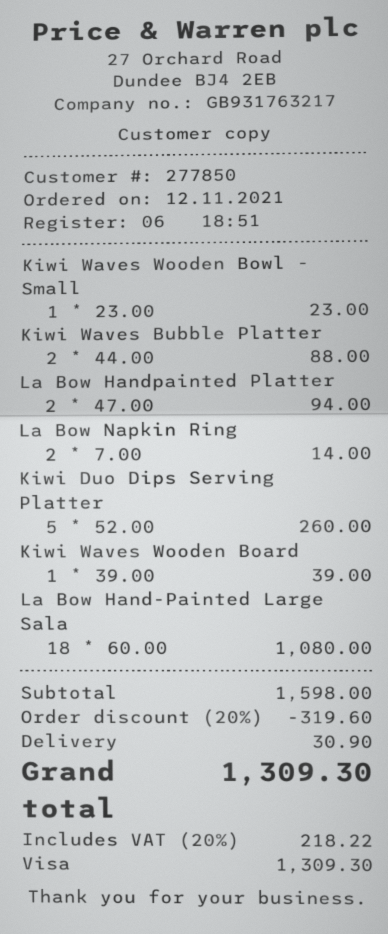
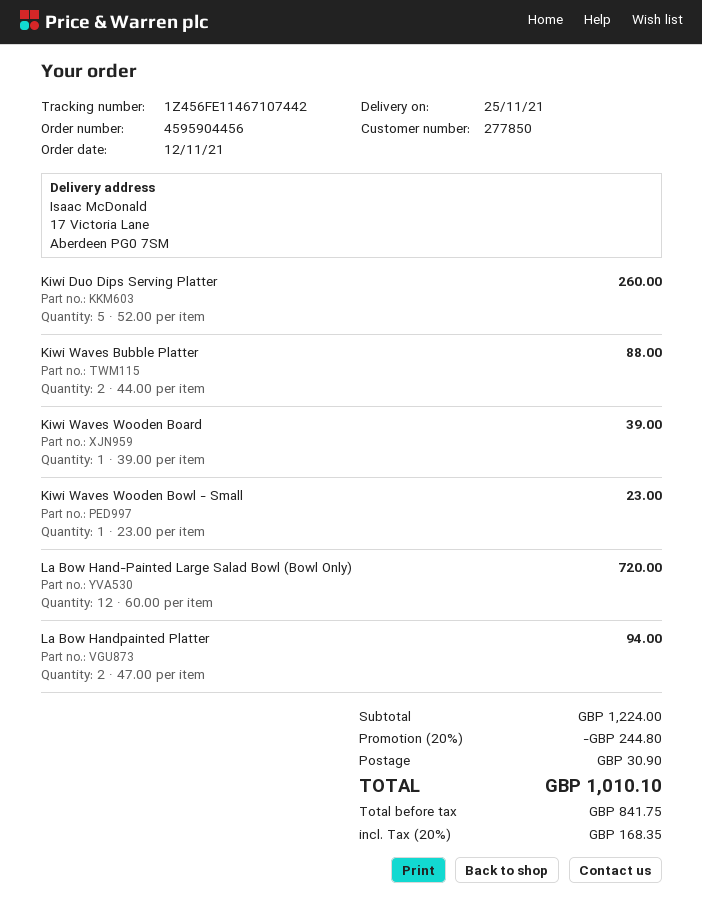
La Bow Napkin Ring: 2 x 7.00 = 14.00 -> none
La Bow Hand-Painted Large Sala: 18 x 60.00 = 1080.00 -> 12 x 60.00 = 720.00
subtotal: 1598.00 -> 1224.00
discount: 20% = 319.60 -> 20% = 244.80
tax: 20% = 218.22 -> 20% = 168.35
total: 1309.30 -> 1010.10

